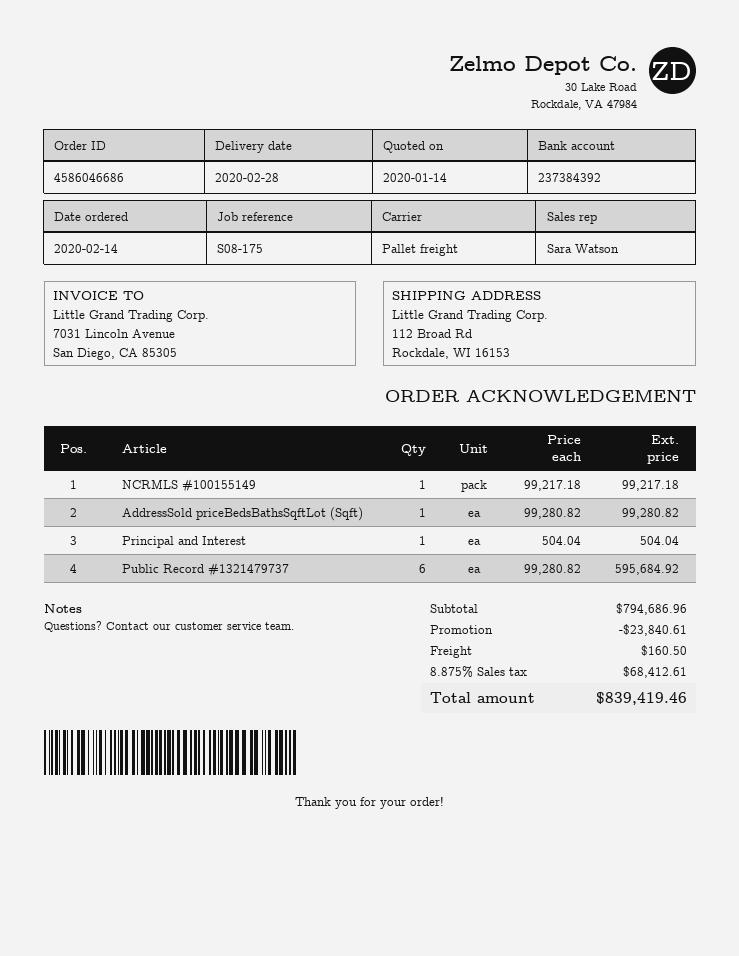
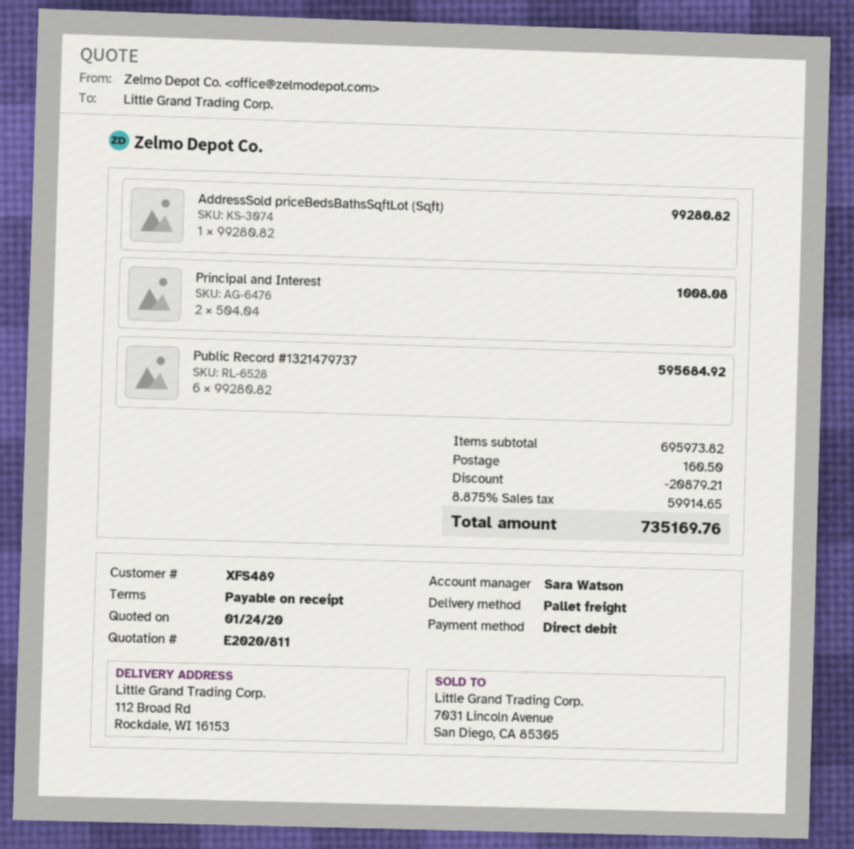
quote date: 2020-01-14 -> 2020-01-24
NCRMLS #100155149: 1 x 99217.18 = 99217.18 -> none
Principal and Interest: 1 x 504.04 = 504.04 -> 2 x 504.04 = 1008.08
subtotal: 794686.96 -> 695973.82
discount: 23840.61 -> 20879.21
tax: 8.875% = 68412.61 -> 8.875% = 59914.65
total: 839419.46 -> 735169.76

